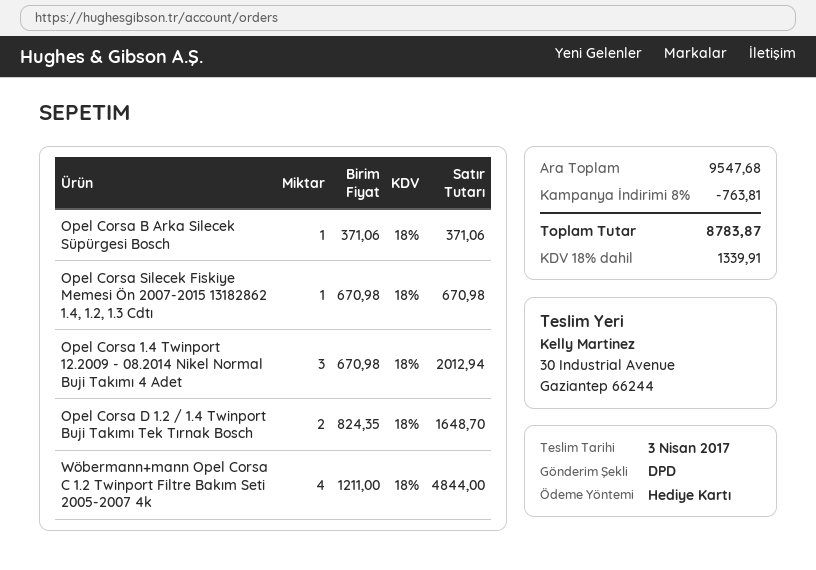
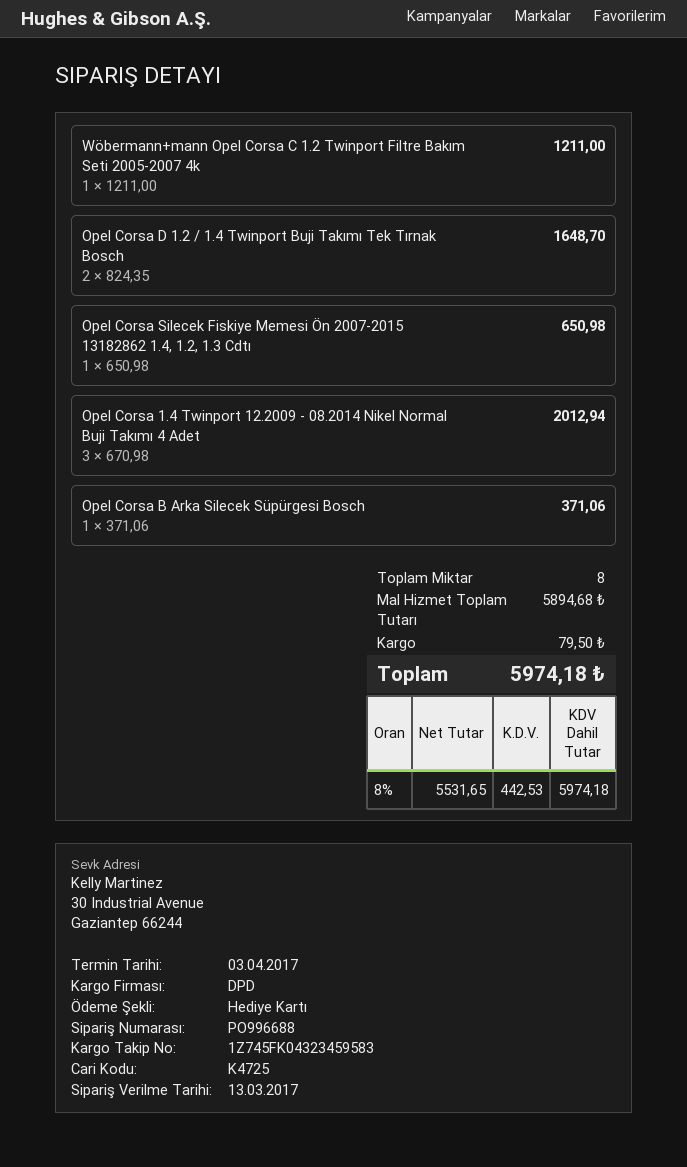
Opel Corsa Silecek Fiskiye Memesi Ön 2007-2015 13182862 1.4, 1.2, 1.3 Cdtı: 1 x 670.98 = 670.98 -> 1 x 650.98 = 650.98
Wöbermann+mann Opel Corsa C 1.2 Twinport Filtre Bakım Seti 2005-2007 4k: 4 x 1211.00 = 4844.00 -> 1 x 1211.00 = 1211.00
subtotal: 9547.68 -> 5894.68
discount: 8% = 763.81 -> none
shipping: none -> 79.50
tax: 18% = 1339.91 -> 8% = 442.53
total: 8783.87 -> 5974.18

